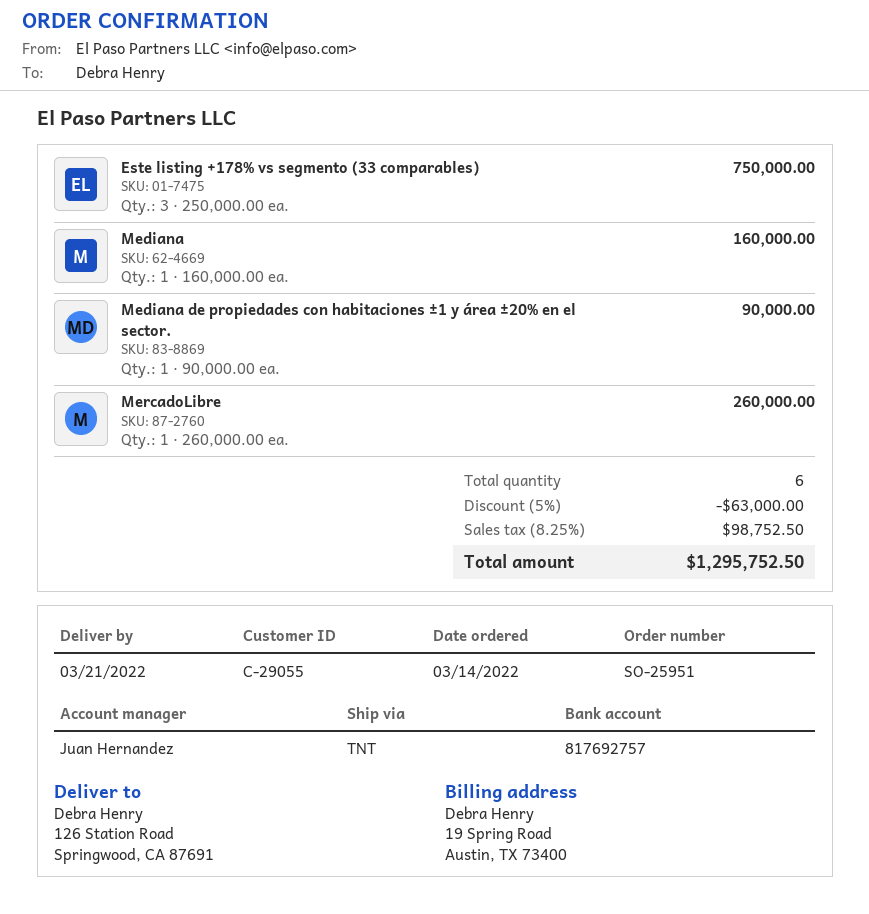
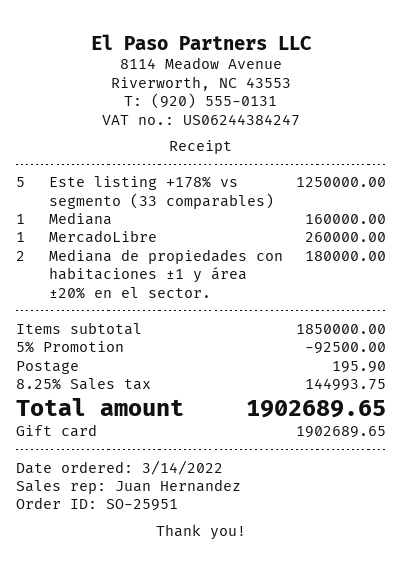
Este listing +178% vs segmento (33 comparables): 3 for 750000.00 -> 5 for 1250000.00
Mediana de propiedades con habitaciones ±1 y área ±20% en el sector.: 1 for 90000.00 -> 2 for 180000.00
discount: 5% = 63000.00 -> 5% = 92500.00
shipping: none -> 195.90
tax: 8.25% = 98752.50 -> 8.25% = 144993.75
total: 1295752.50 -> 1902689.65

